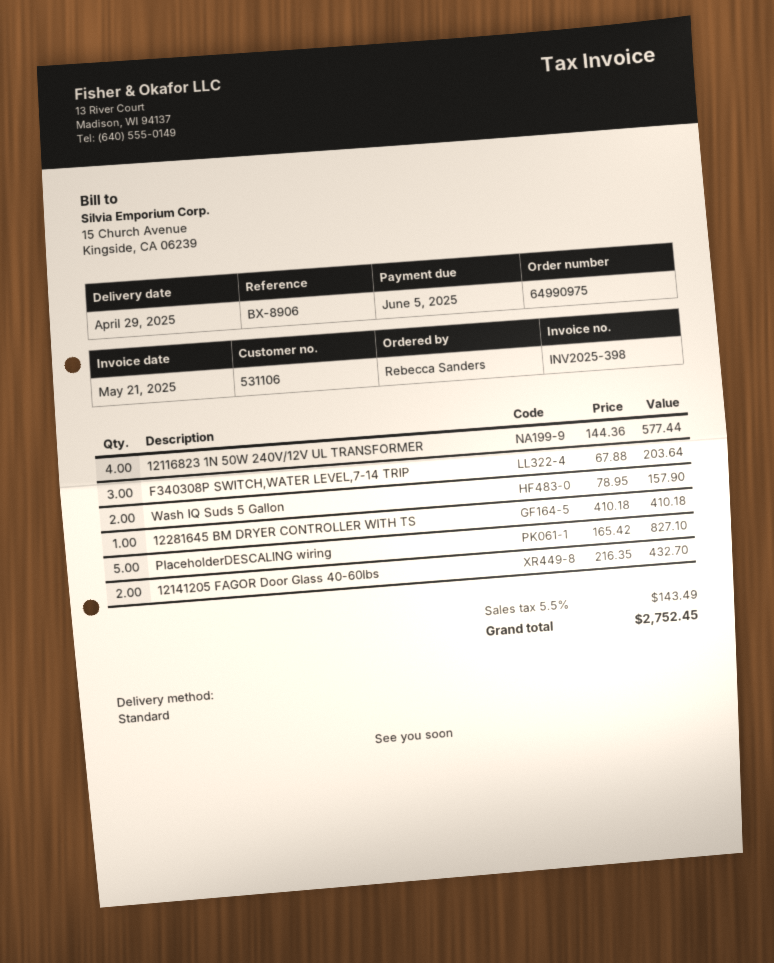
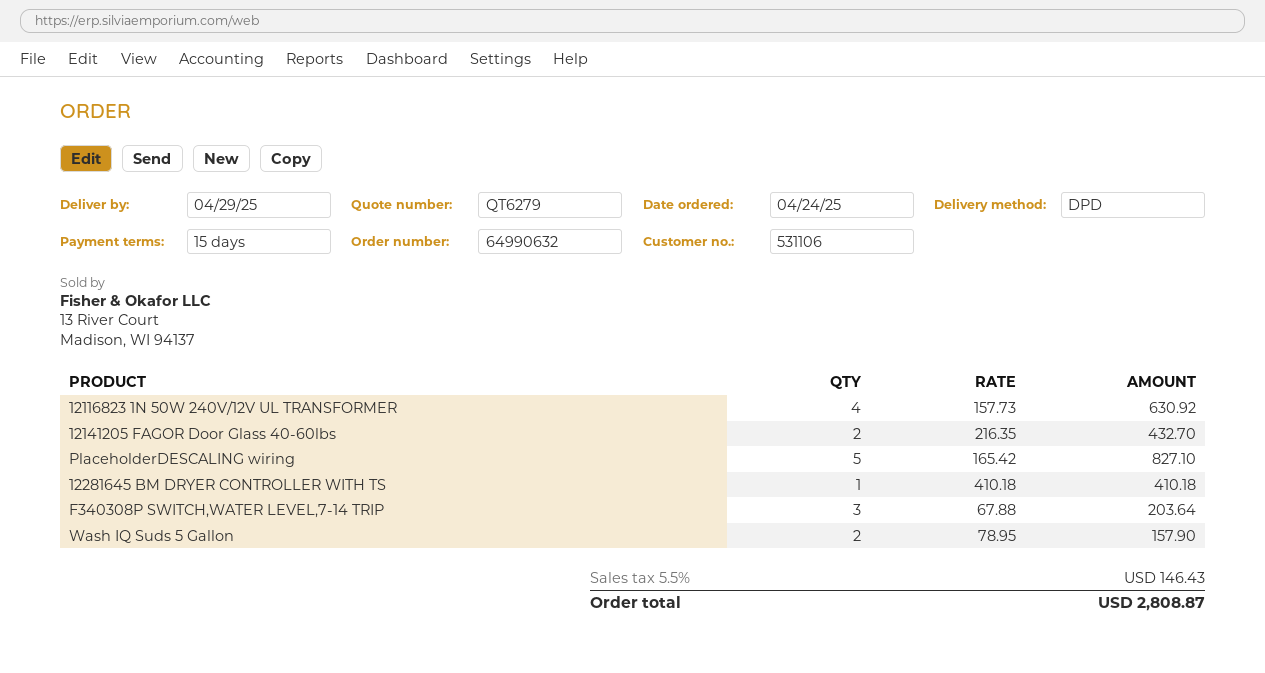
order number: 64990975 -> 64990632
shipping method: standard -> DPD
12116823 1N 50W 240V/12V UL TRANSFORMER: 4 x 144.36 = 577.44 -> 4 x 157.73 = 630.92
tax: 5.5% = 143.49 -> 5.5% = 146.43
total: 2752.45 -> 2808.87

